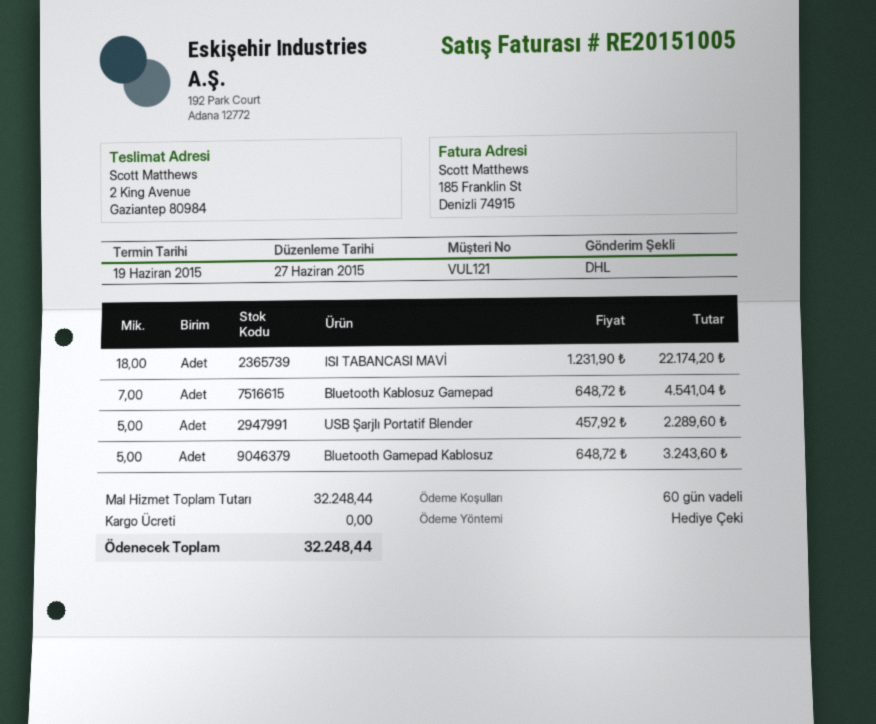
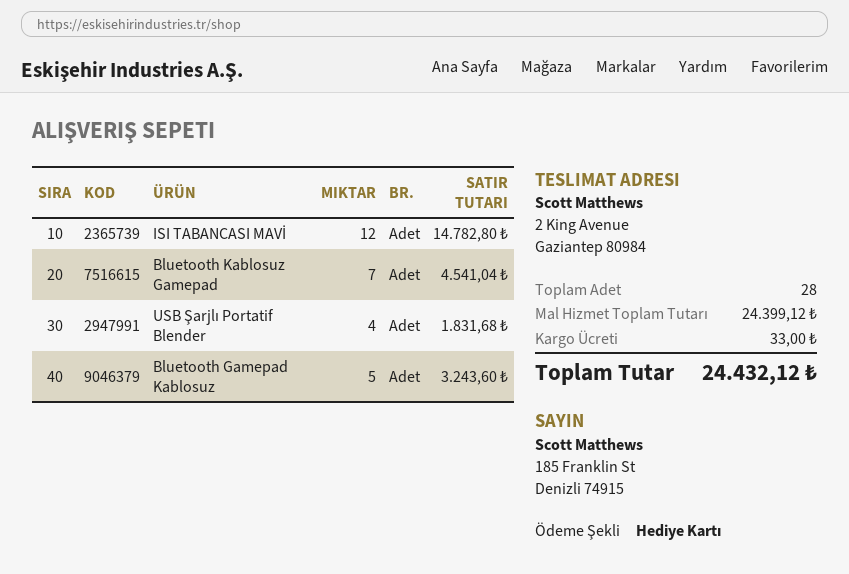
ISI TABANCASI MAVİ: 18 for 22174.20 -> 12 for 14782.80
USB Şarjlı Portatif Blender: 5 for 2289.60 -> 4 for 1831.68
subtotal: 32248.44 -> 24399.12
shipping: 0.00 -> 33.00
total: 32248.44 -> 24432.12

